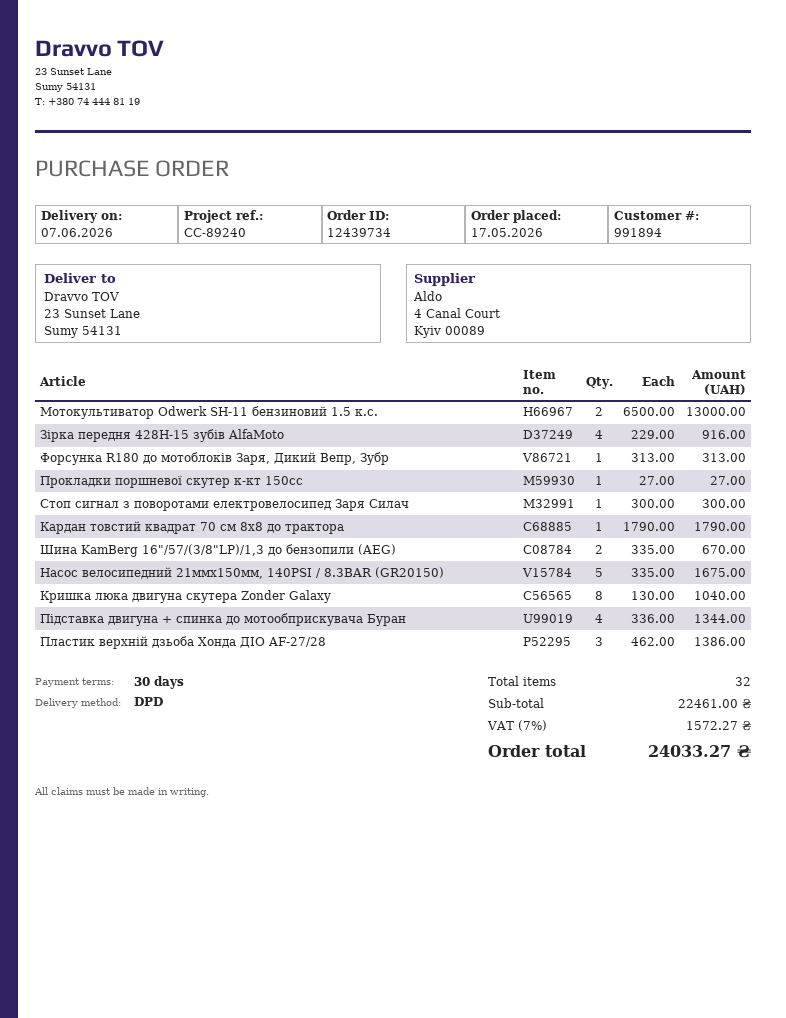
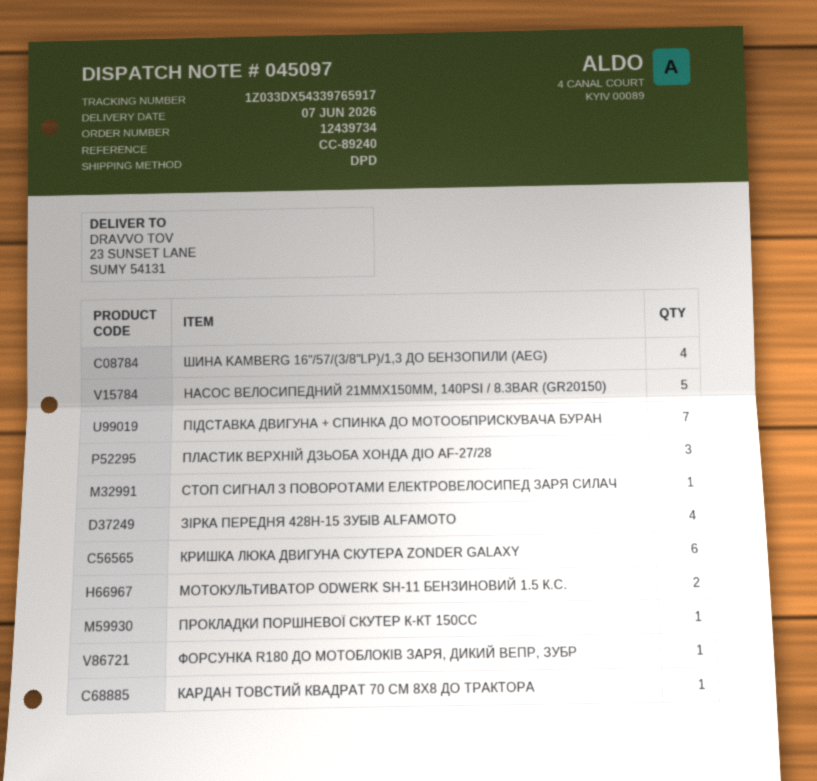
Шина KamBerg 16"/57/(3/8"LP)/1,3 до бензопили (AEG): 2 -> 4
Кришка люка двигуна скутера Zonder Galaxy: 8 -> 6
Підставка двигуна + спинка до мотообприскувача Буран: 4 -> 7

